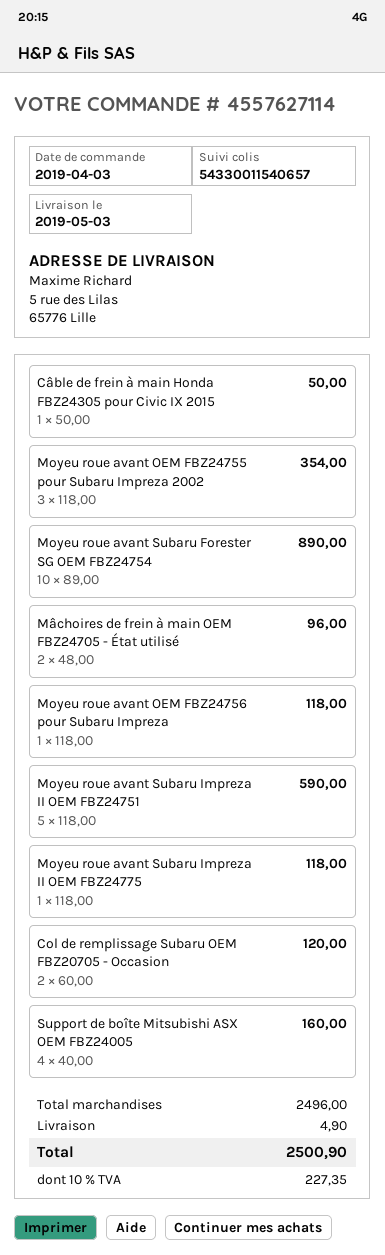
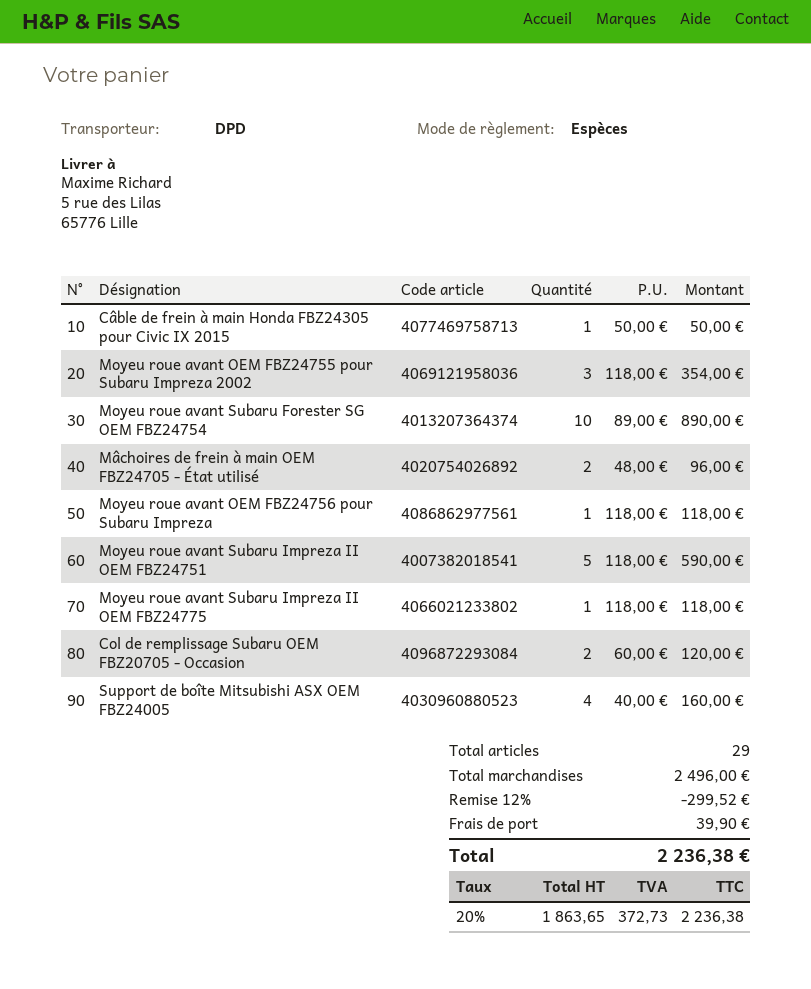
discount: none -> 12% = 299.52
shipping: 4.90 -> 39.90
tax: 10% = 227.35 -> 20% = 372.73
total: 2500.90 -> 2236.38

